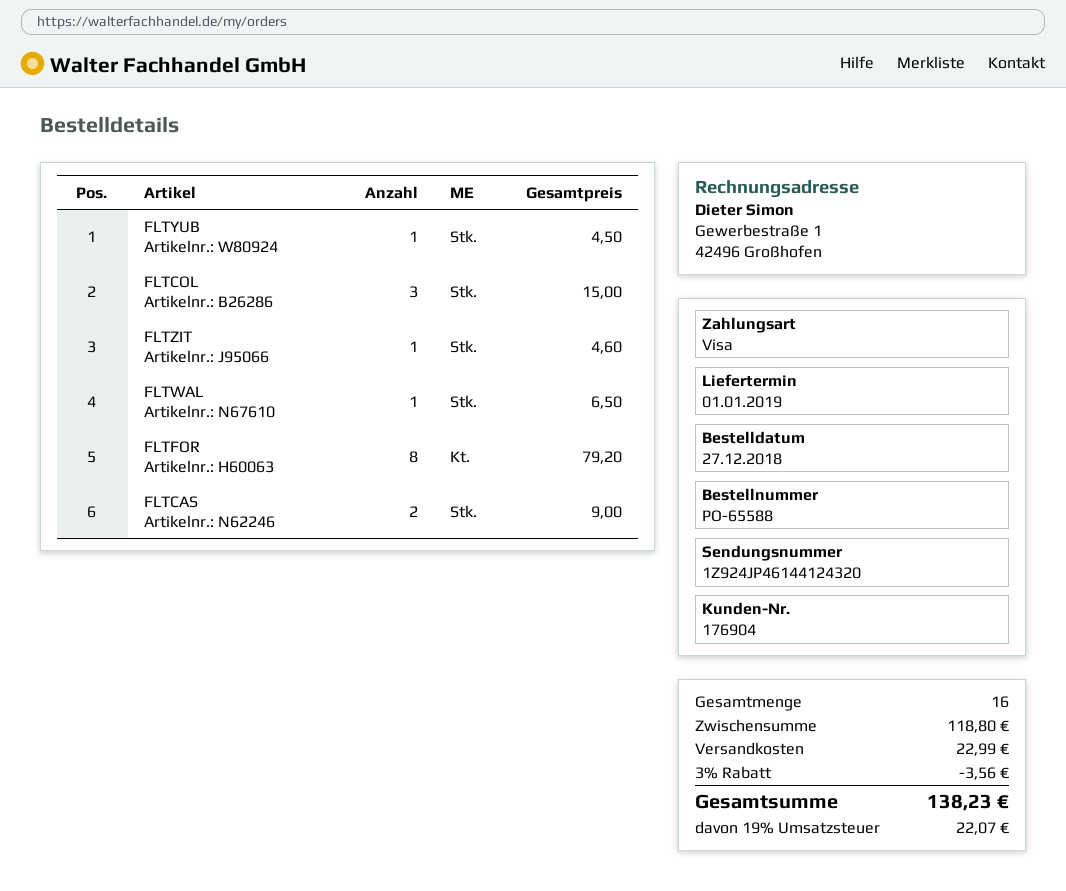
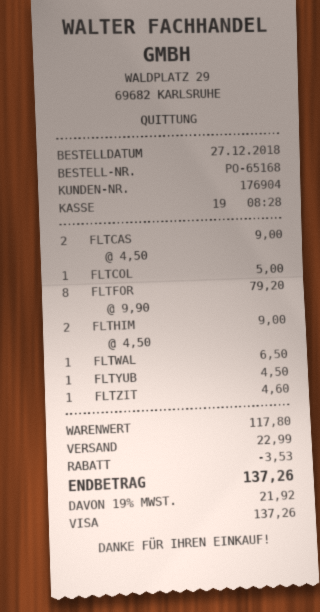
order number: PO-65588 -> PO-65168
FLTCOL: 3 for 15.00 -> 1 for 5.00
FLTHIM: none -> 2 for 9.00
subtotal: 118.80 -> 117.80
discount: 3.56 -> 3.53
tax: 19% = 22.07 -> 19% = 21.92
total: 138.23 -> 137.26

